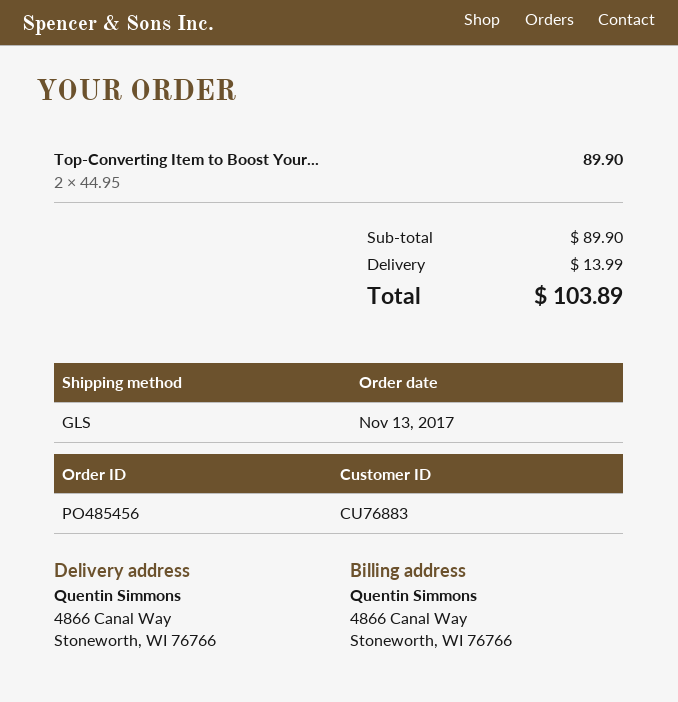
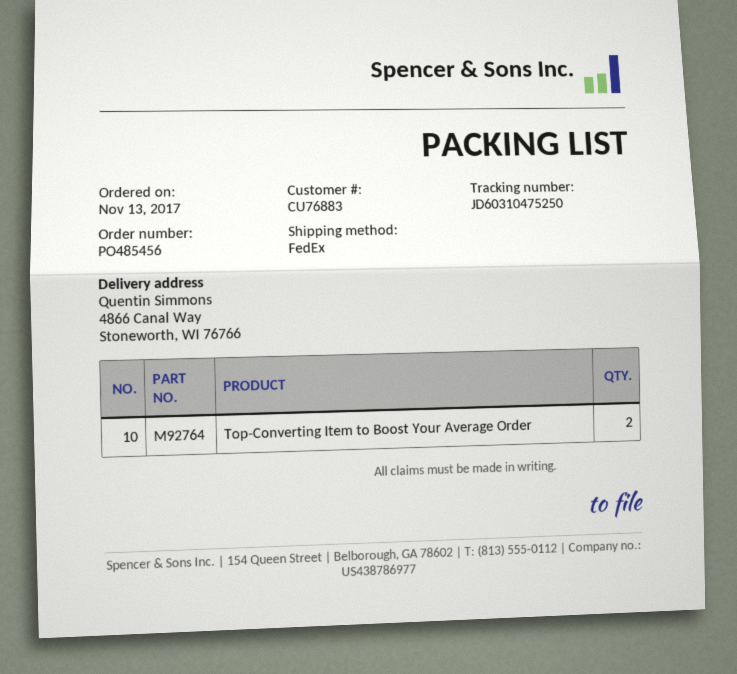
shipping method: GLS -> FedEx

